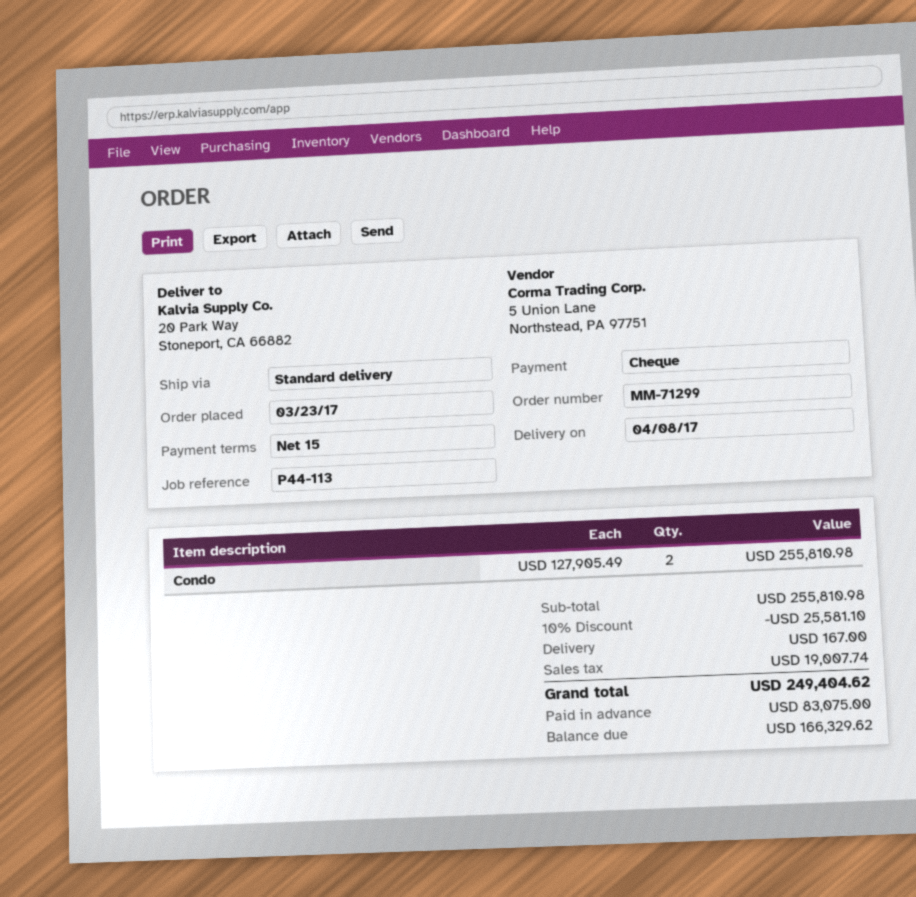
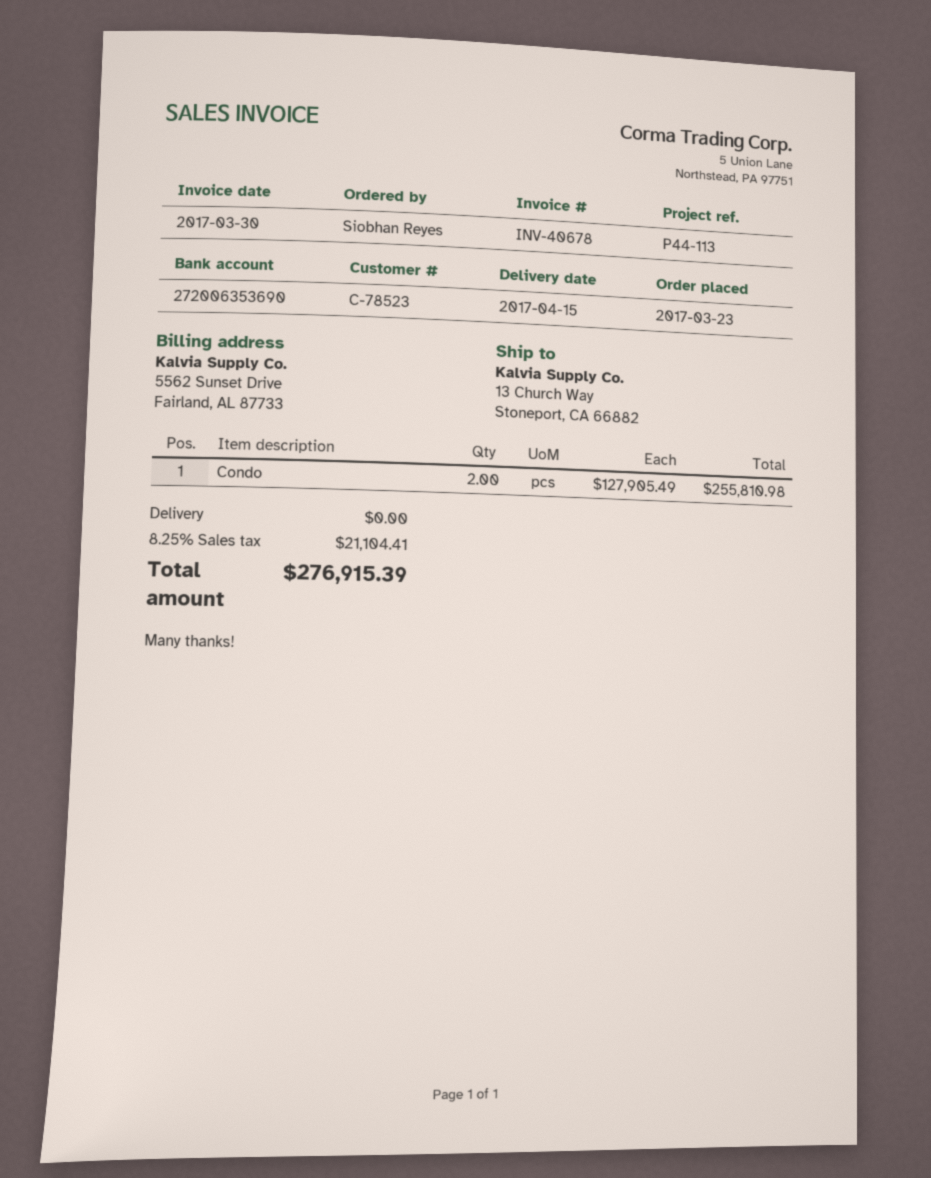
delivery date: 2017-04-08 -> 2017-04-15
ship to: 20 Park Way, Stoneport, CA 66882 -> 13 Church Way, Stoneport, CA 66882
discount: 10% = 25581.10 -> none
shipping: 167.00 -> 0.00
tax: 19007.74 -> 21104.41
total: 249404.62 -> 276915.39

